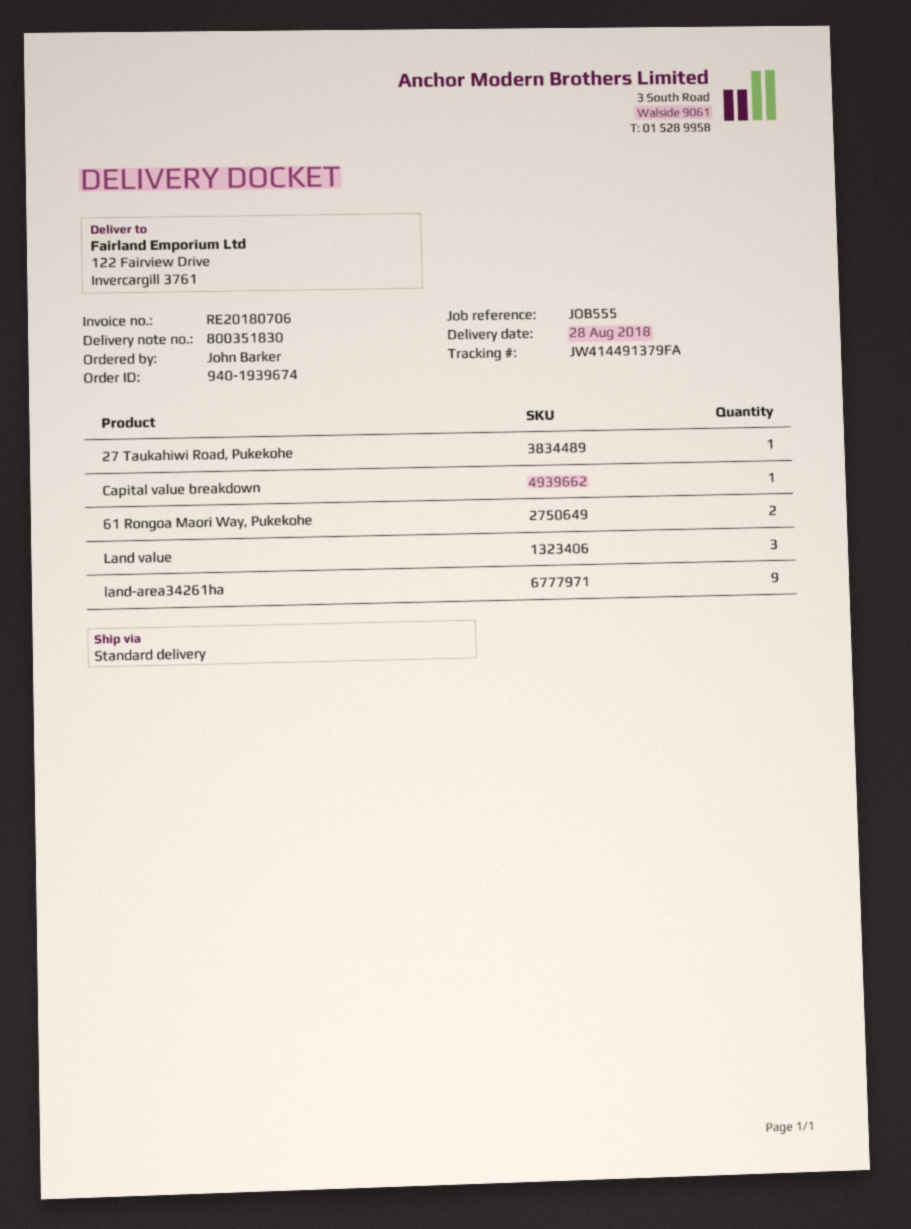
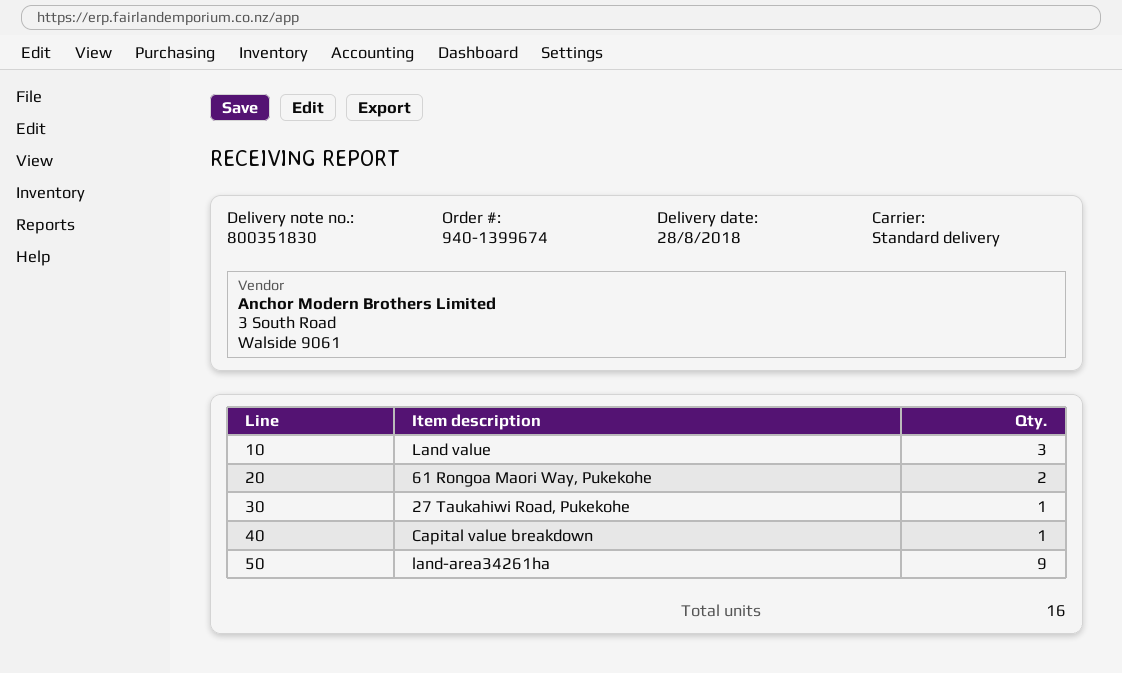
order number: 940-1939674 -> 940-1399674

